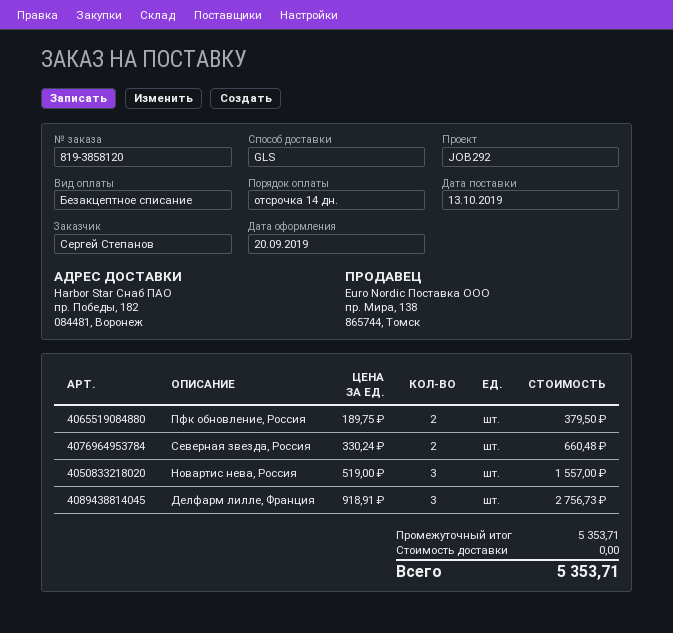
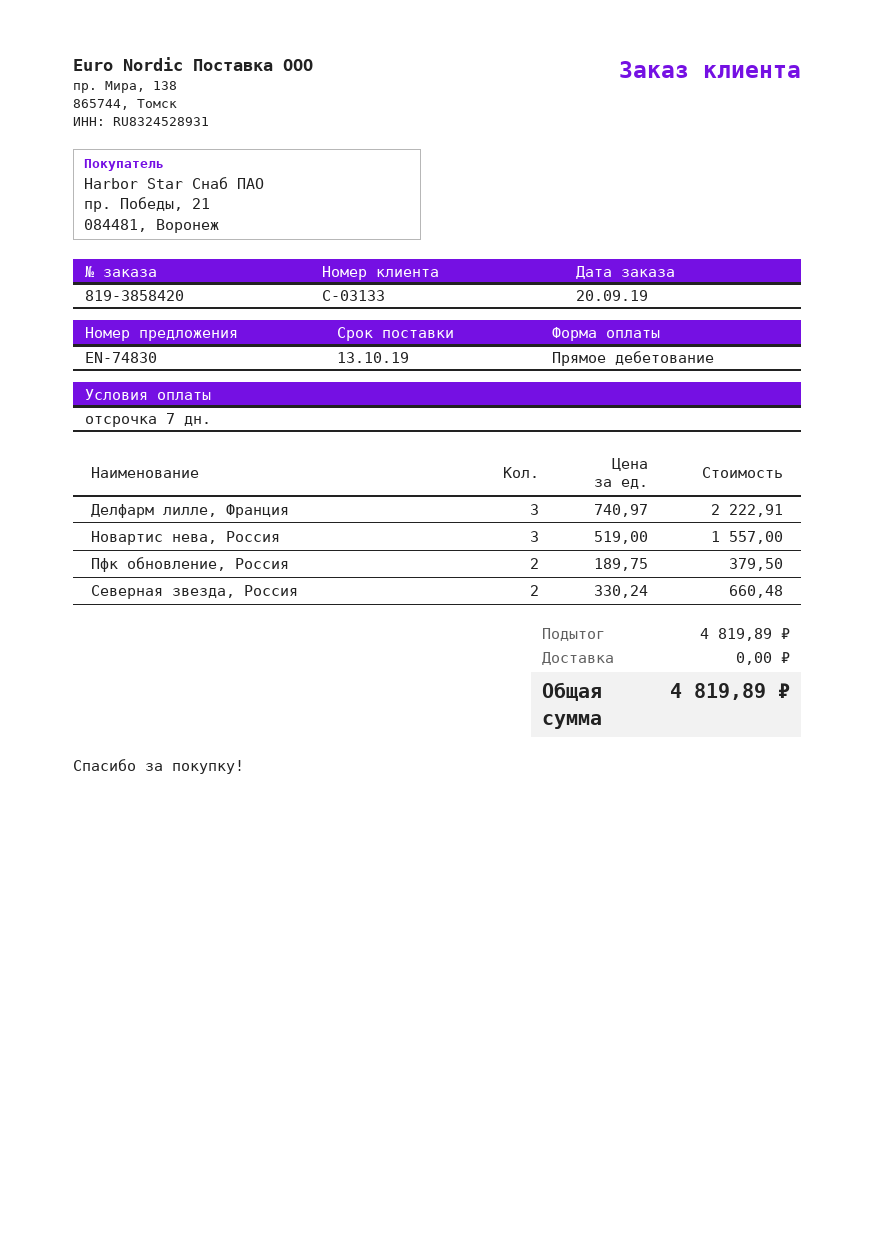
order number: 819-3858120 -> 819-3858420
payment terms: 14 days -> 7 days
Делфарм лилле, Франция: 3 x 918.91 = 2756.73 -> 3 x 740.97 = 2222.91
subtotal: 5353.71 -> 4819.89
total: 5353.71 -> 4819.89

